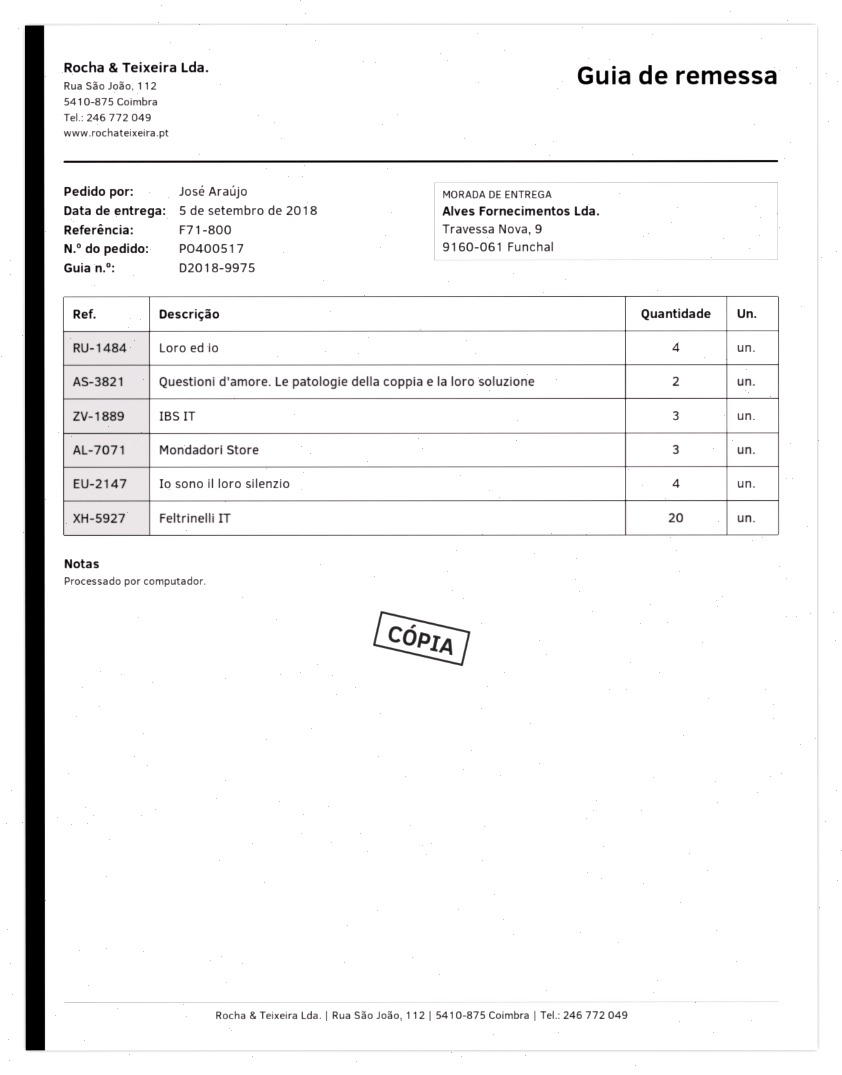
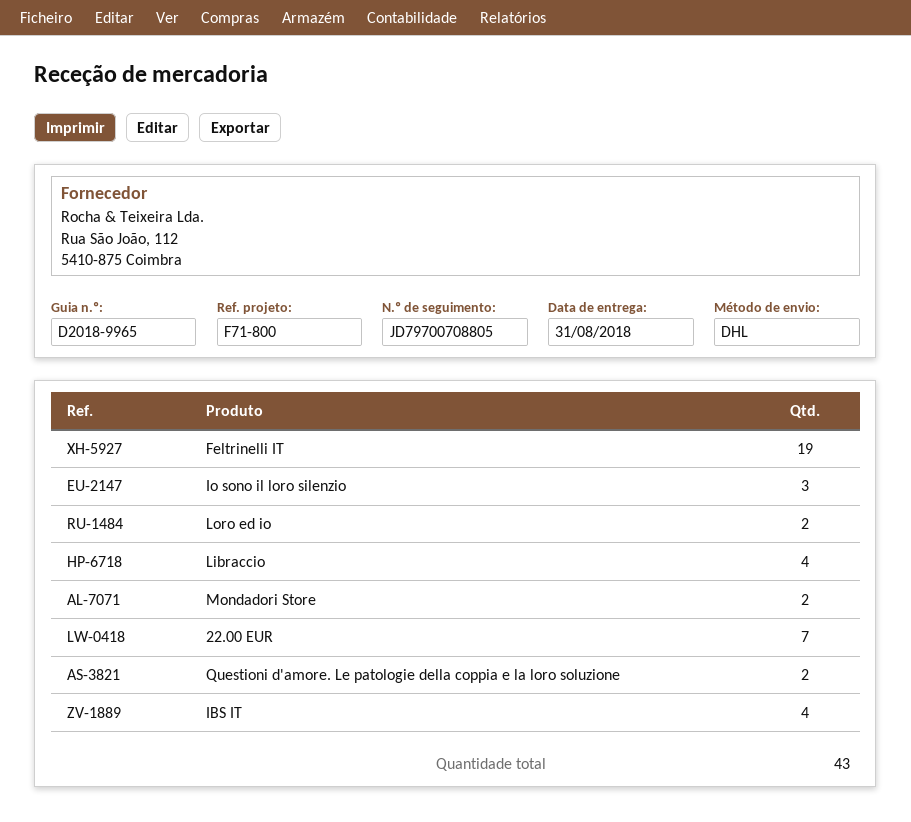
delivery note number: D2018-9975 -> D2018-9965
delivery date: 2018-09-05 -> 2018-08-31
Loro ed io: 4 -> 2
IBS IT: 3 -> 4
Mondadori Store: 3 -> 2
Io sono il loro silenzio: 4 -> 3
Feltrinelli IT: 20 -> 19
Libraccio: none -> 4
22.00 EUR: none -> 7

